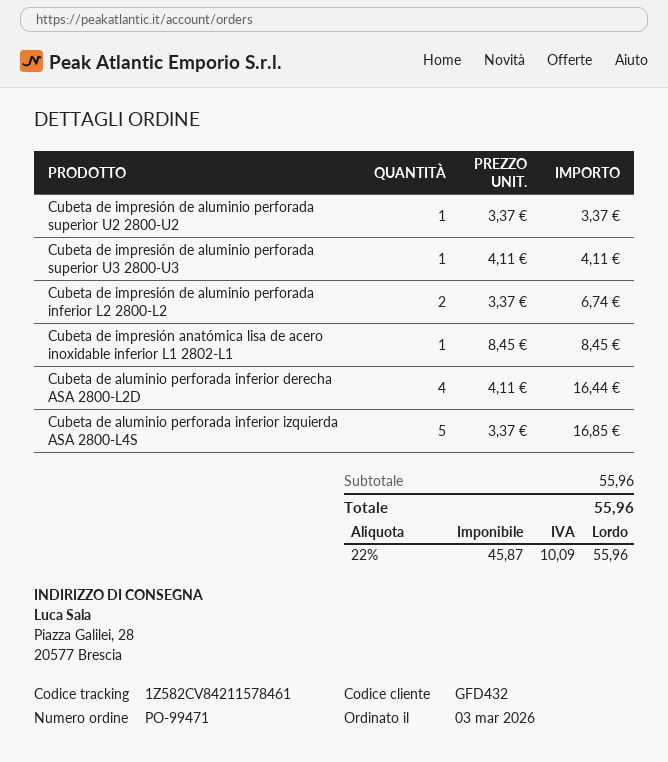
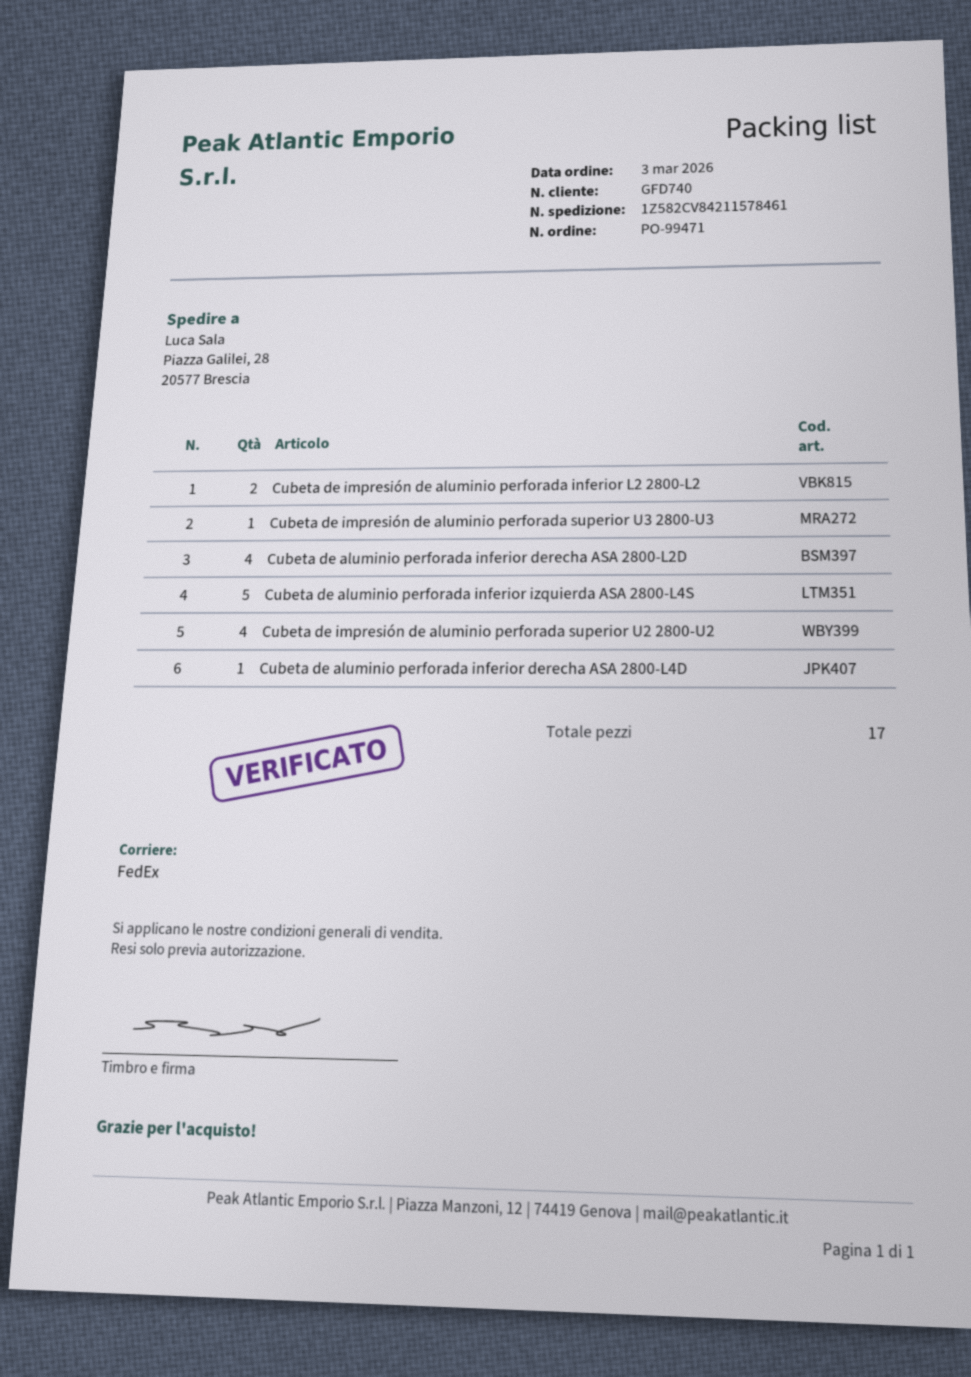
customer number: GFD432 -> GFD740
Cubeta de impresión de aluminio perforada superior U2 2800-U2: 1 -> 4
Cubeta de impresión anatómica lisa de acero inoxidable inferior L1 2802-L1: 1 -> none
Cubeta de aluminio perforada inferior derecha ASA 2800-L4D: none -> 1

